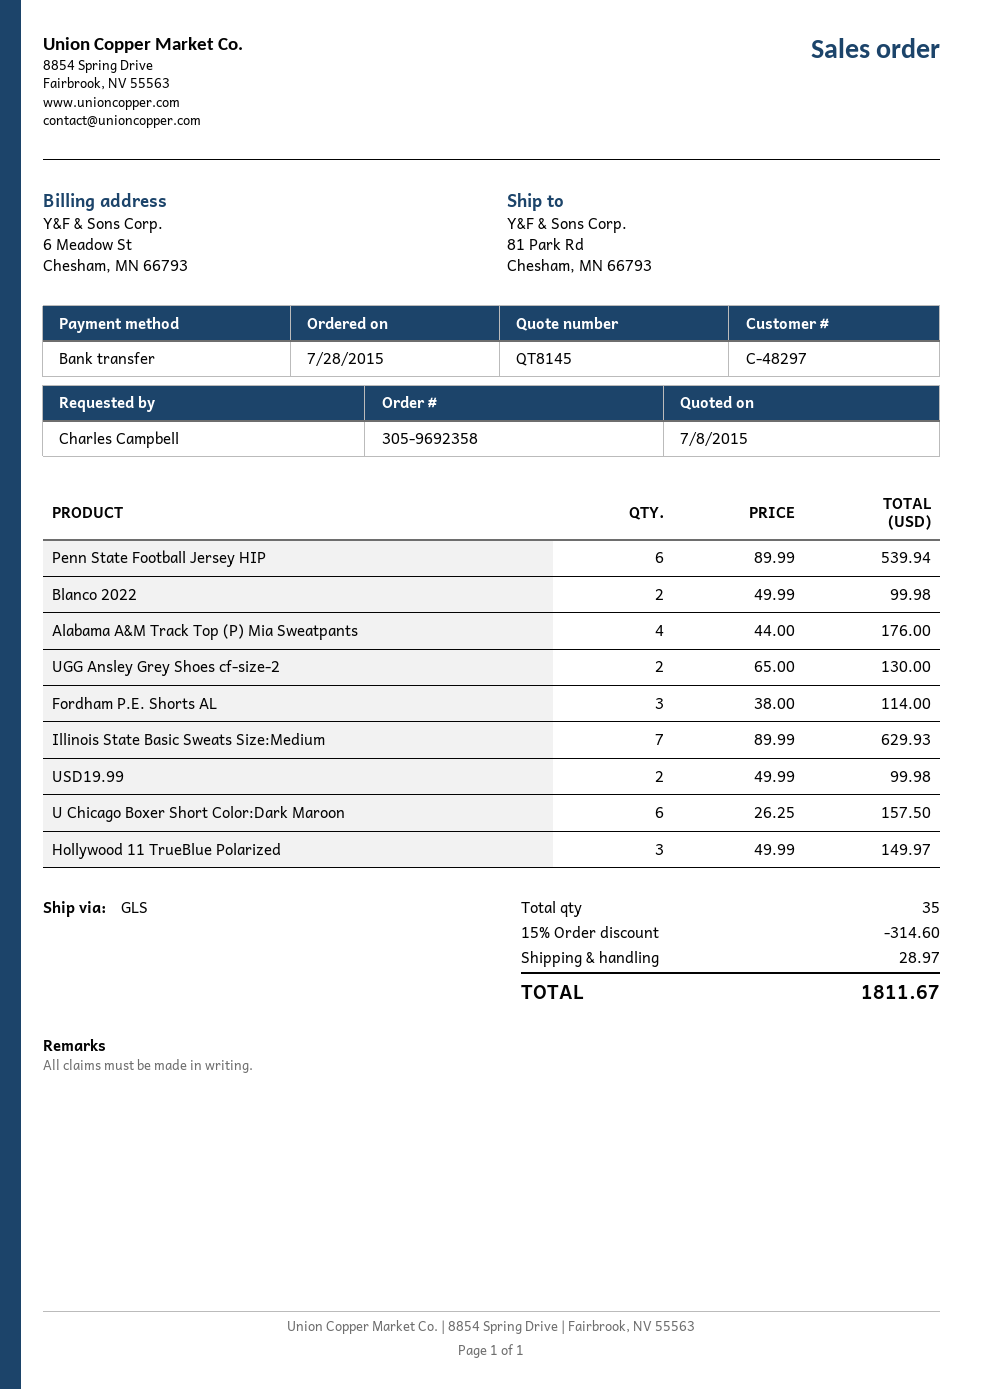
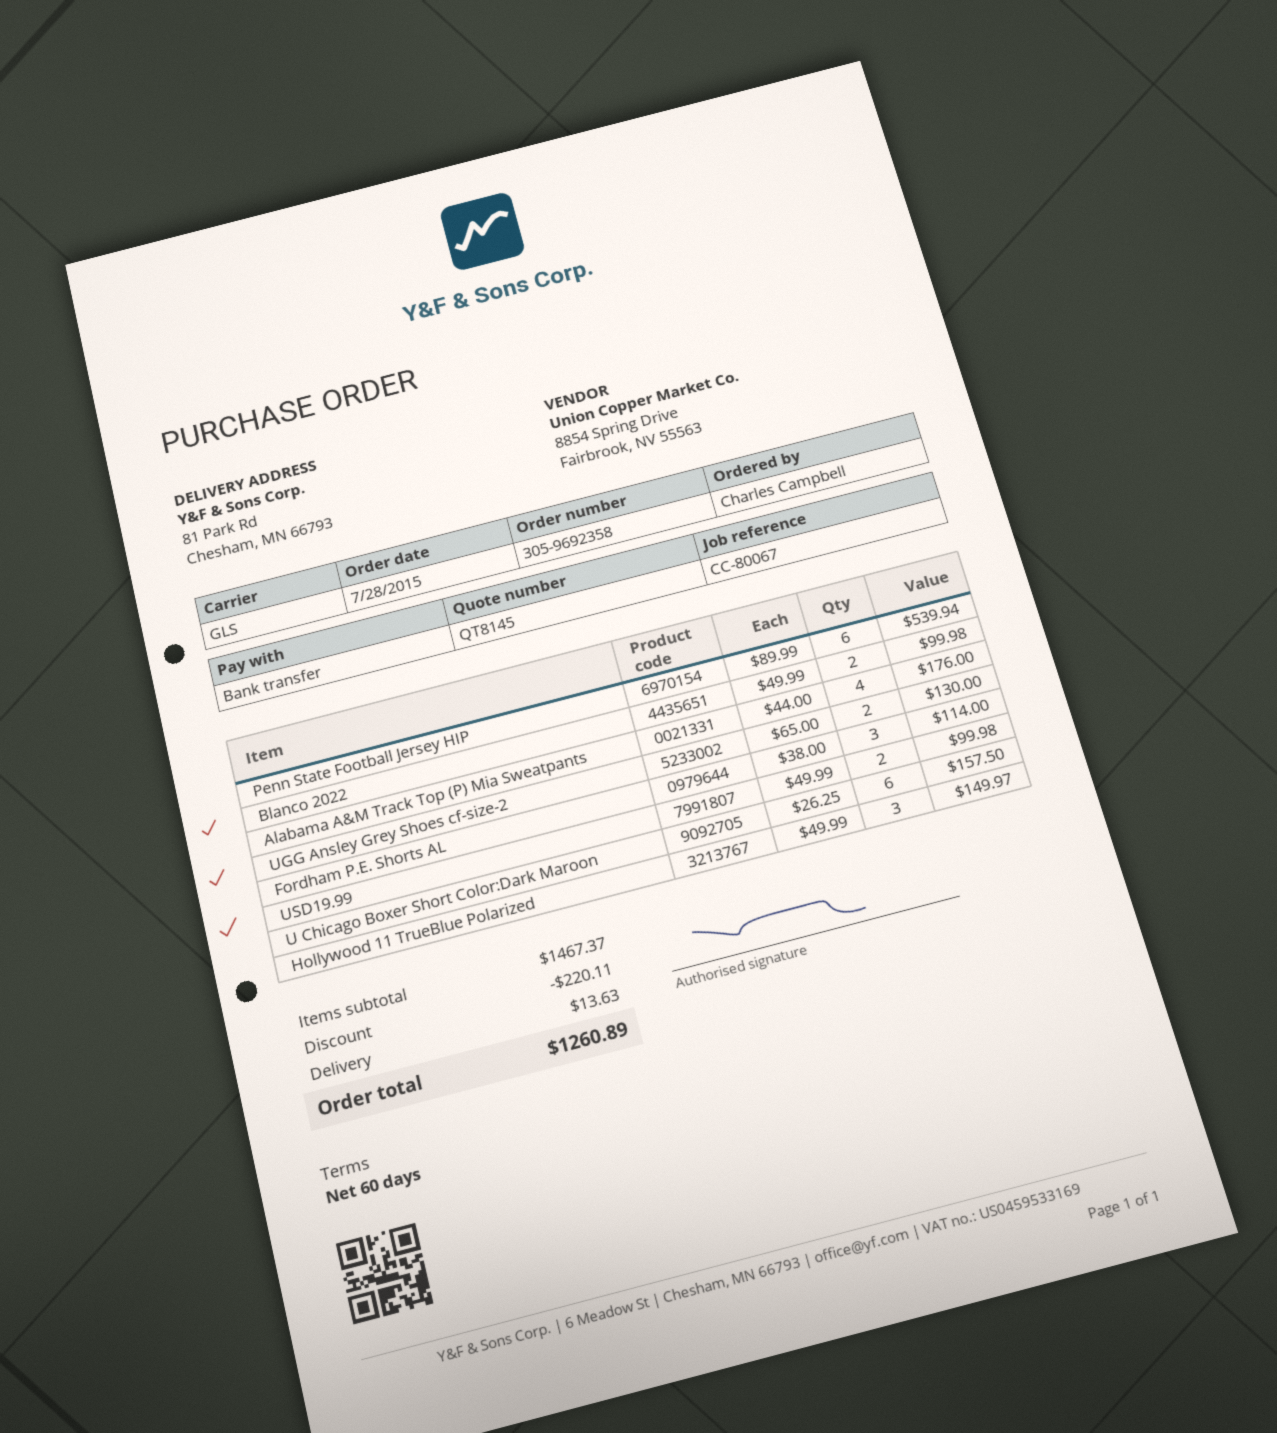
Illinois State Basic Sweats Size:Medium: 7 x 89.99 = 629.93 -> none
discount: 314.60 -> 220.11
shipping: 28.97 -> 13.63
total: 1811.67 -> 1260.89

